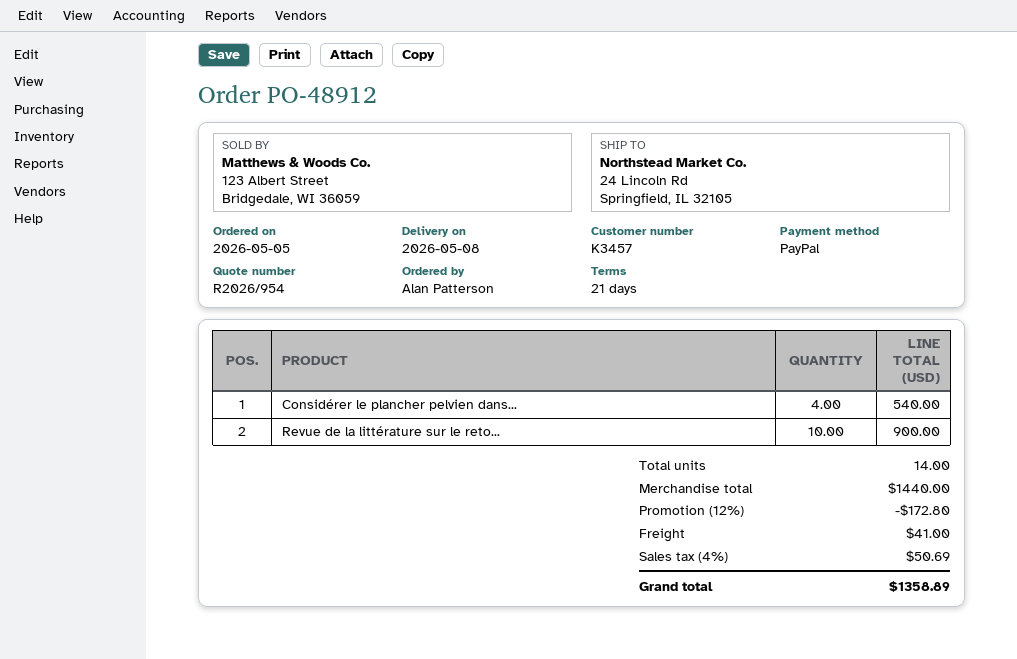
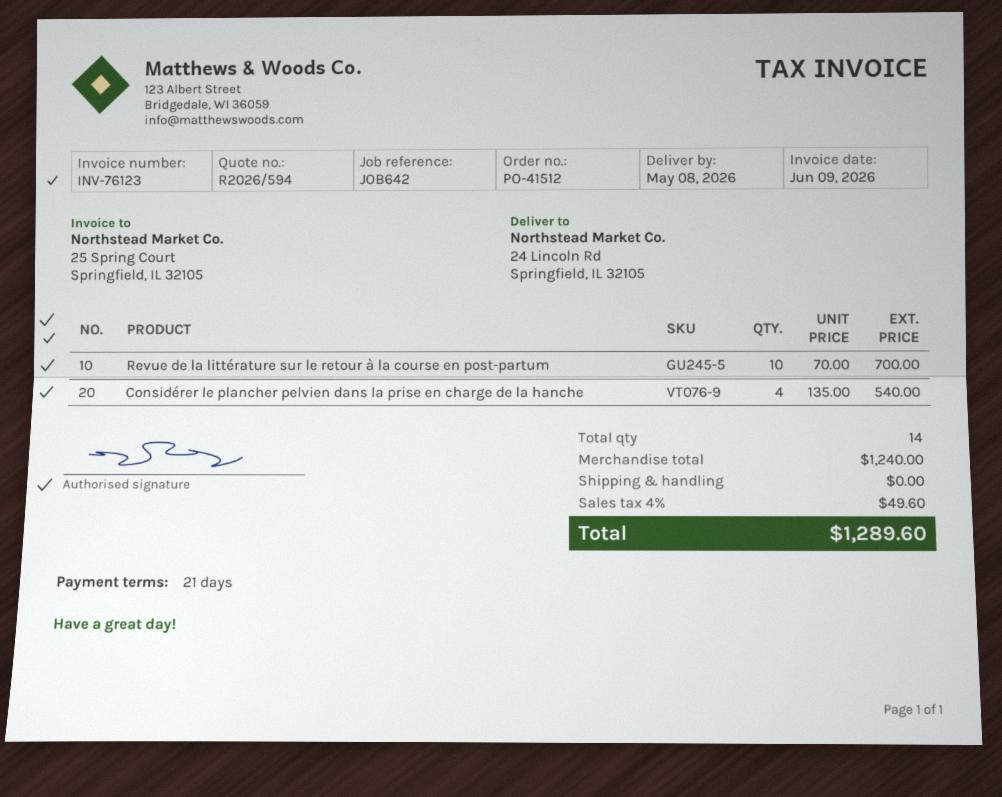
quote number: R2026/954 -> R2026/594
order number: PO-48912 -> PO-41512
Revue de la littérature sur le reto...: 10 for 900.00 -> 10 for 700.00
subtotal: 1440.00 -> 1240.00
discount: 12% = 172.80 -> none
shipping: 41.00 -> 0.00
tax: 4% = 50.69 -> 4% = 49.60
total: 1358.89 -> 1289.60

